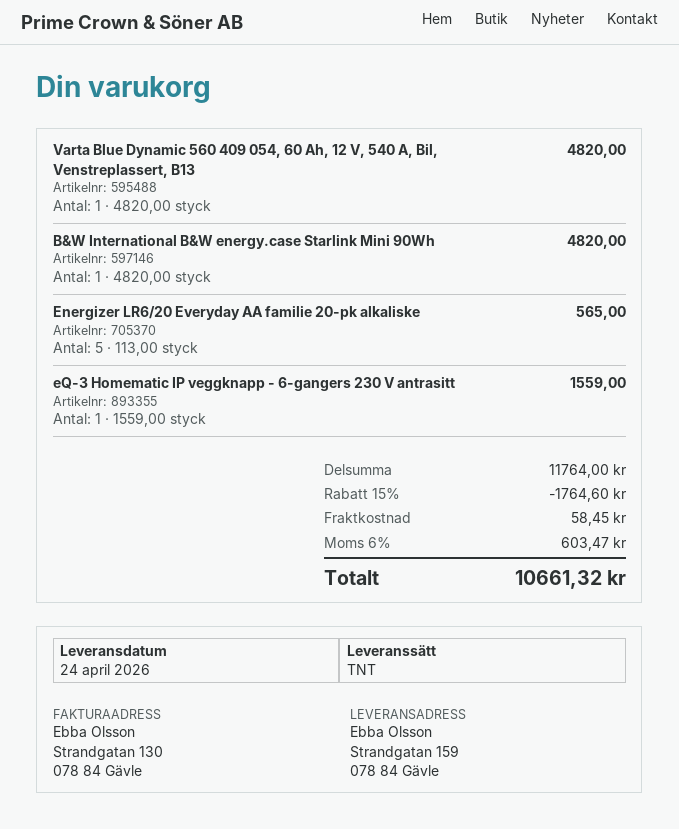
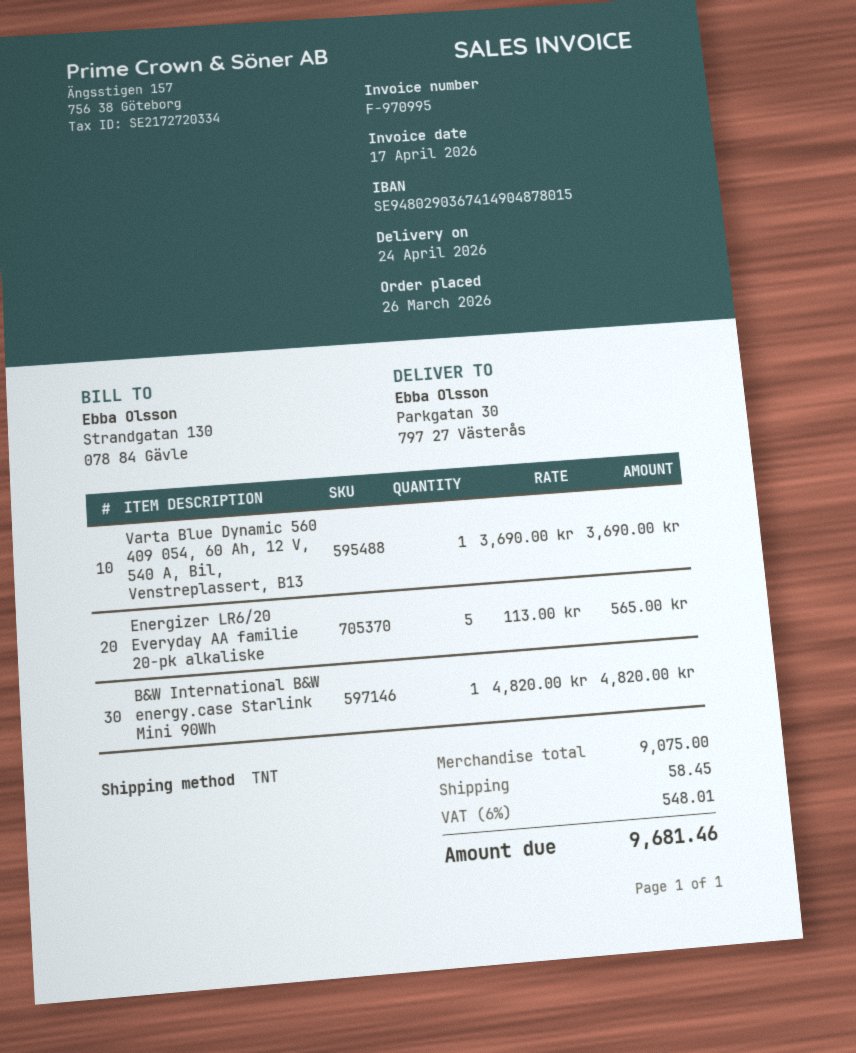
ship to: Strandgatan 159, 078 84 Gävle -> Parkgatan 30, 797 27 Västerås
Varta Blue Dynamic 560 409 054, 60 Ah, 12 V, 540 A, Bil, Venstreplassert, B13: 1 x 4820.00 = 4820.00 -> 1 x 3690.00 = 3690.00
eQ-3 Homematic IP veggknapp - 6-gangers 230 V antrasitt: 1 x 1559.00 = 1559.00 -> none
subtotal: 11764.00 -> 9075.00
discount: 15% = 1764.60 -> none
tax: 6% = 603.47 -> 6% = 548.01
total: 10661.32 -> 9681.46

